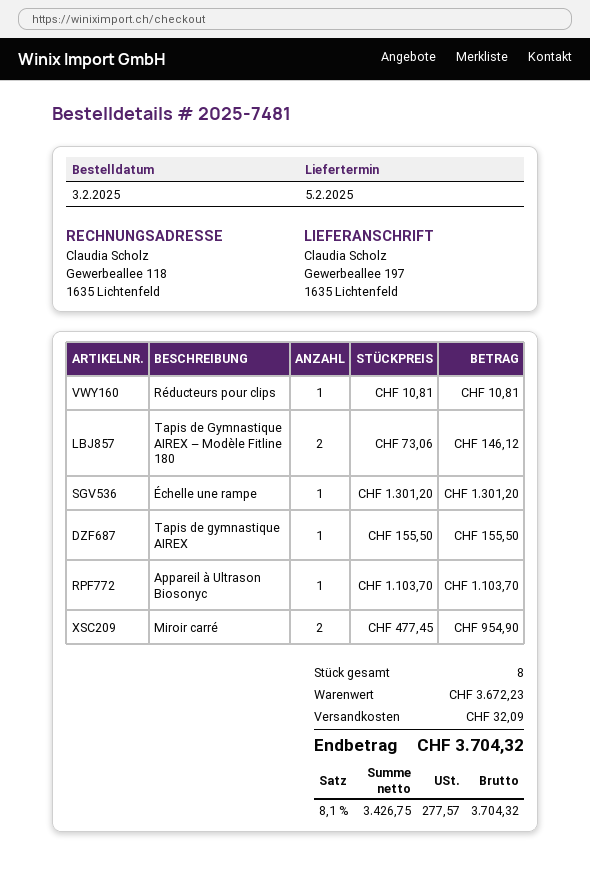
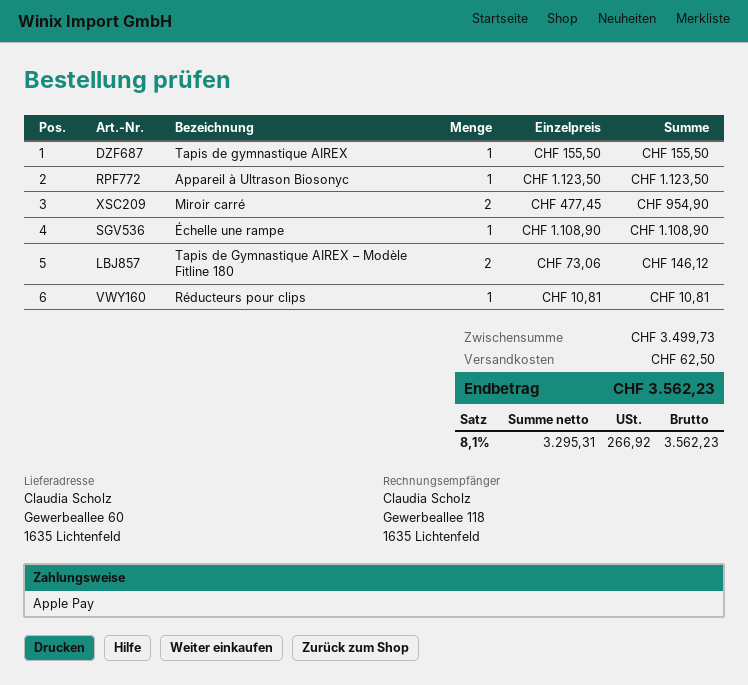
ship to: Gewerbeallee 197, 1635 Lichtenfeld -> Gewerbeallee 60, 1635 Lichtenfeld
Échelle une rampe: 1 x 1301.20 = 1301.20 -> 1 x 1108.90 = 1108.90
Appareil à Ultrason Biosonyc: 1 x 1103.70 = 1103.70 -> 1 x 1123.50 = 1123.50
subtotal: 3672.23 -> 3499.73
shipping: 32.09 -> 62.50
net: 3426.75 -> 3295.31
tax: 8.1% = 277.57 -> 8.1% = 266.92
total: 3704.32 -> 3562.23

